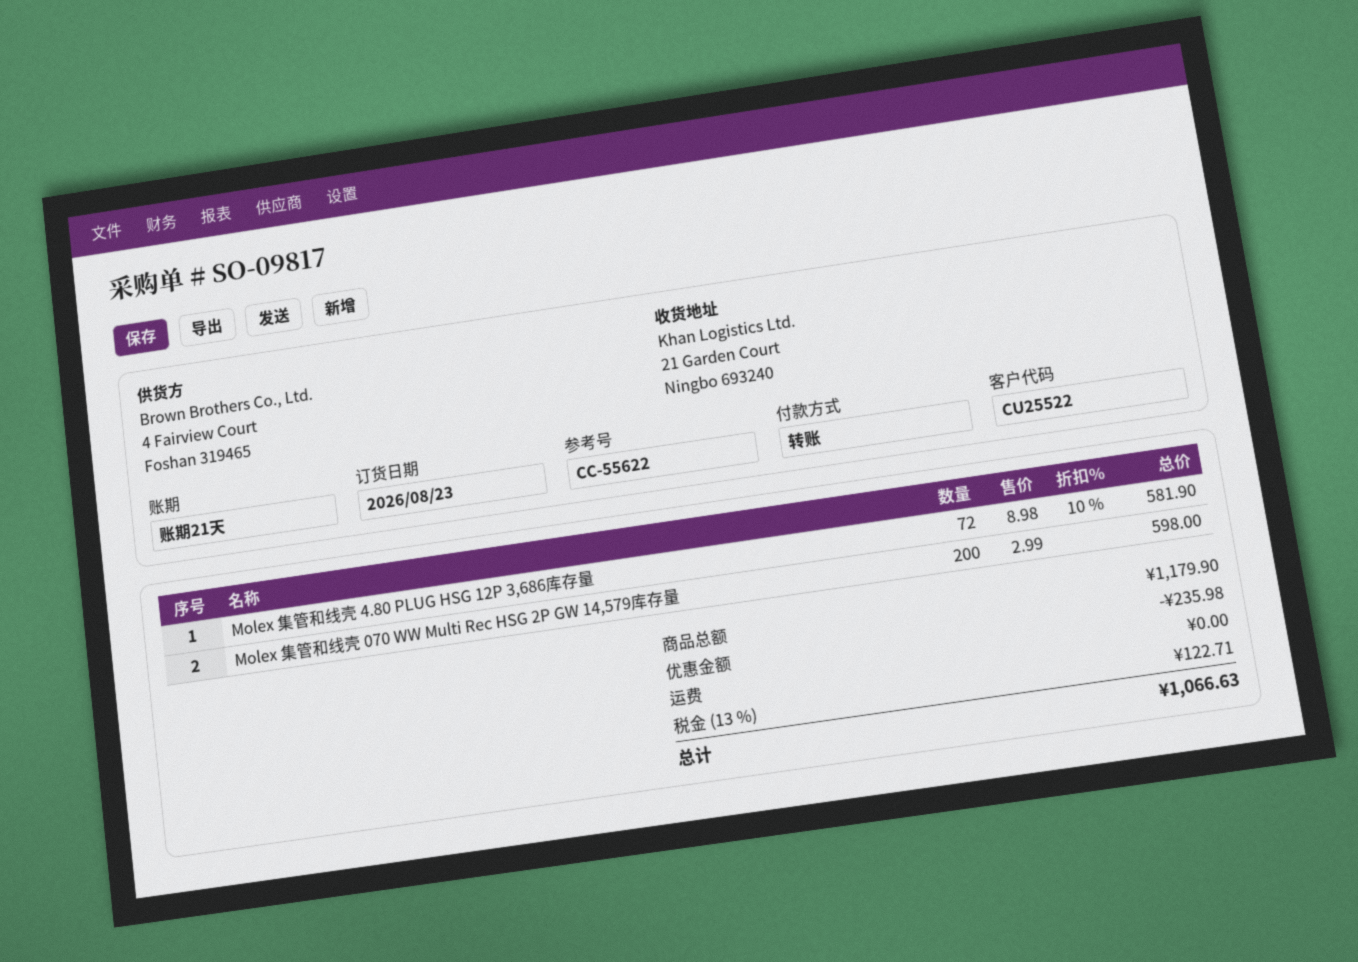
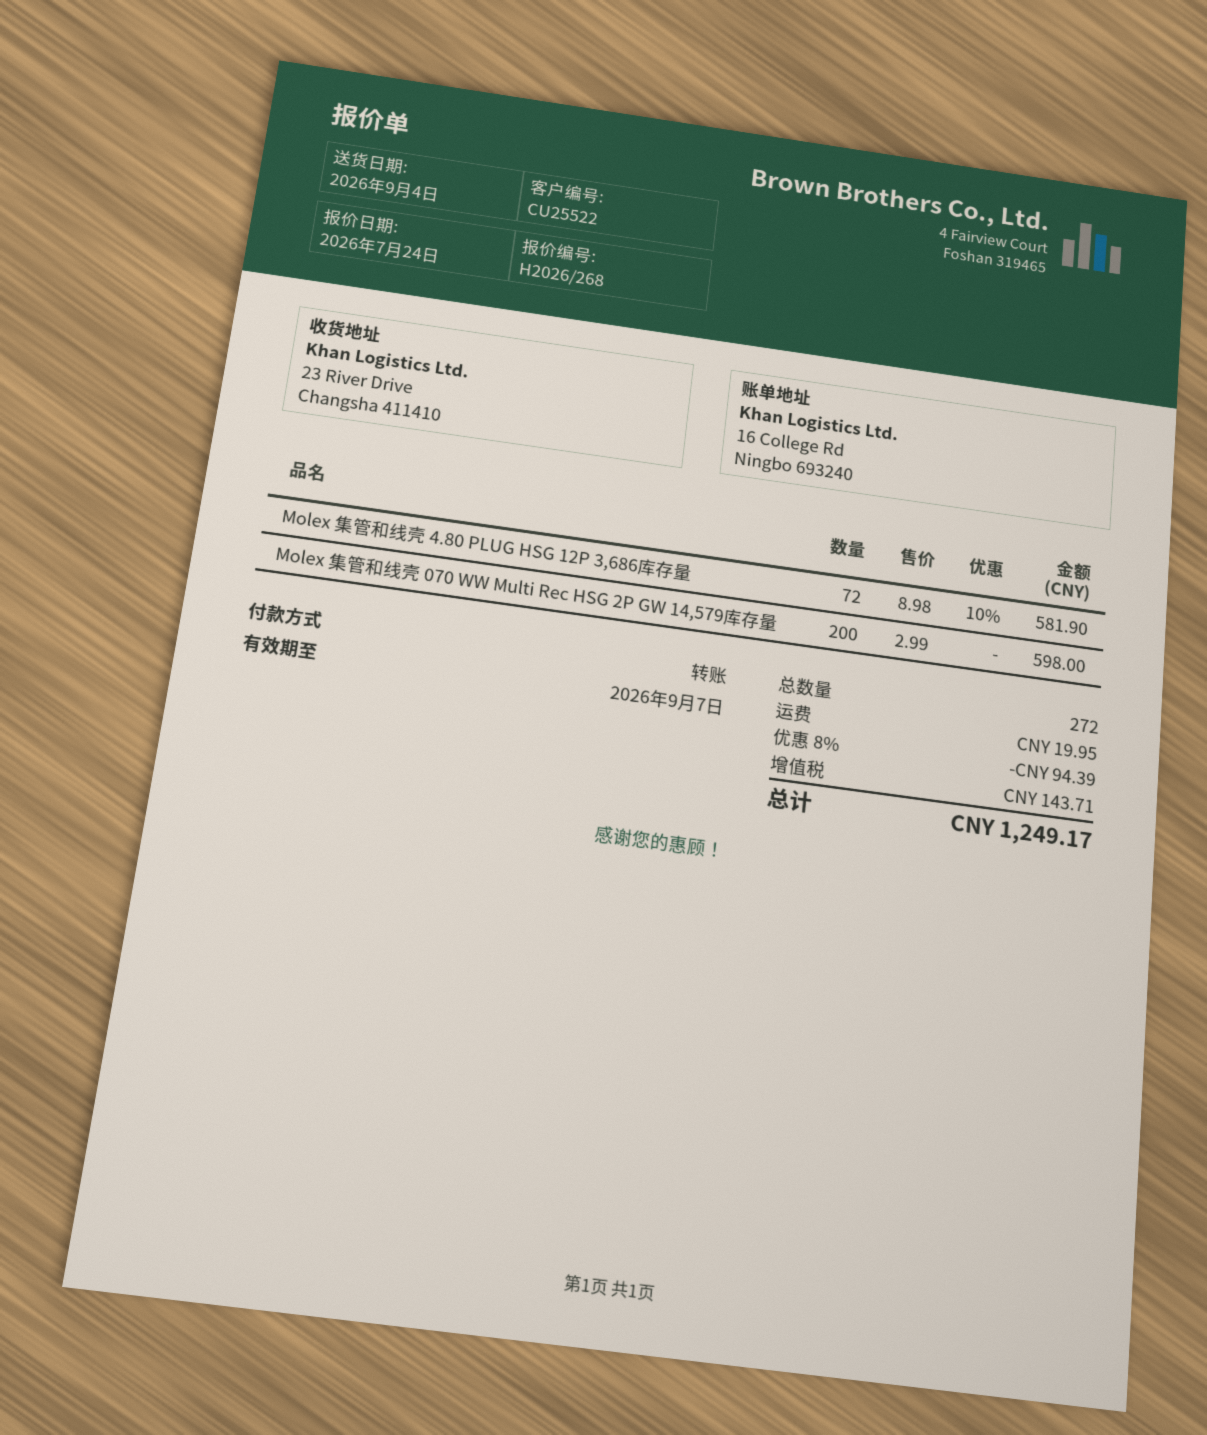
ship to: 21 Garden Court, Ningbo 693240 -> 23 River Drive, Changsha 411410
discount: 235.98 -> 94.39
shipping: 0.00 -> 19.95
tax: 122.71 -> 143.71
total: 1066.63 -> 1249.17

